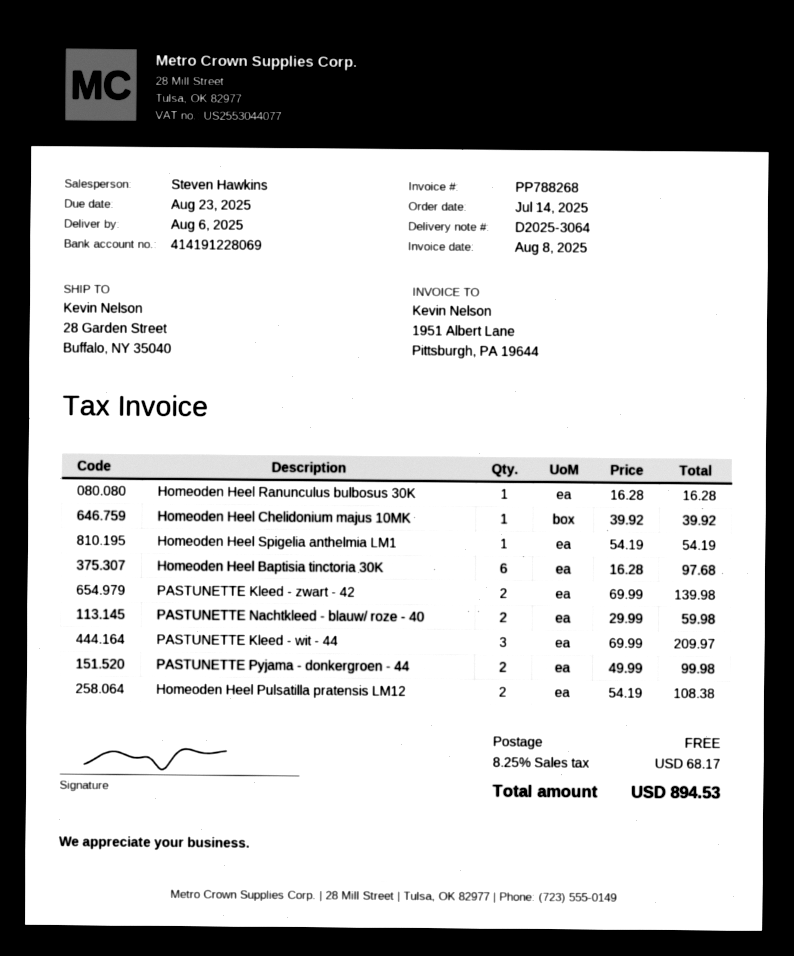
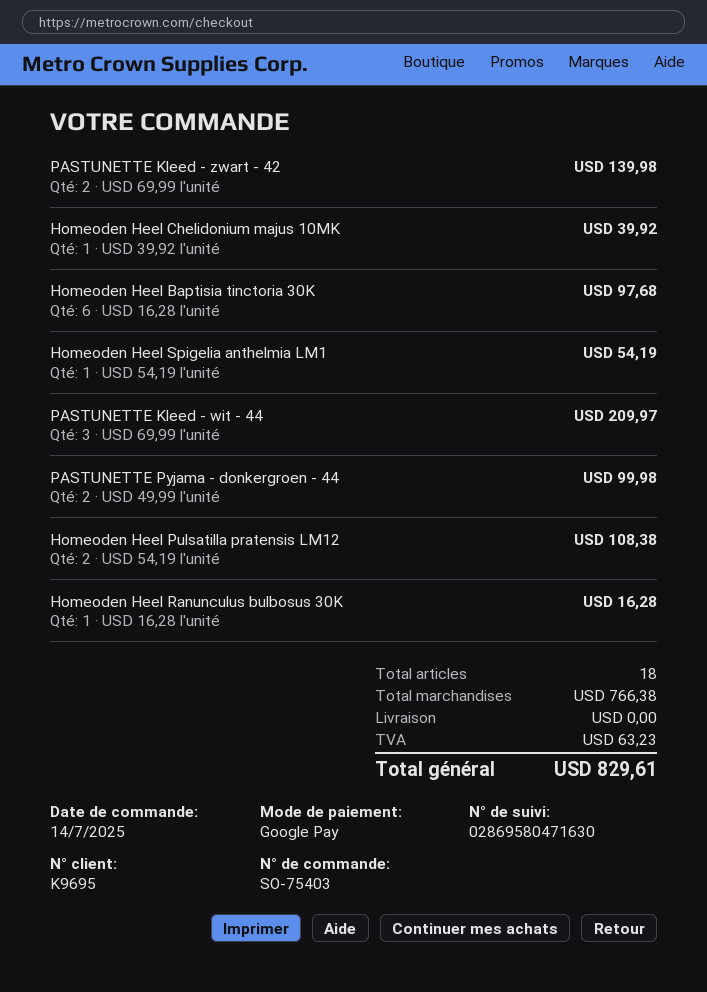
PASTUNETTE Nachtkleed - blauw/ roze - 40: 2 x 29.99 = 59.98 -> none
tax: 68.17 -> 63.23
total: 894.53 -> 829.61

